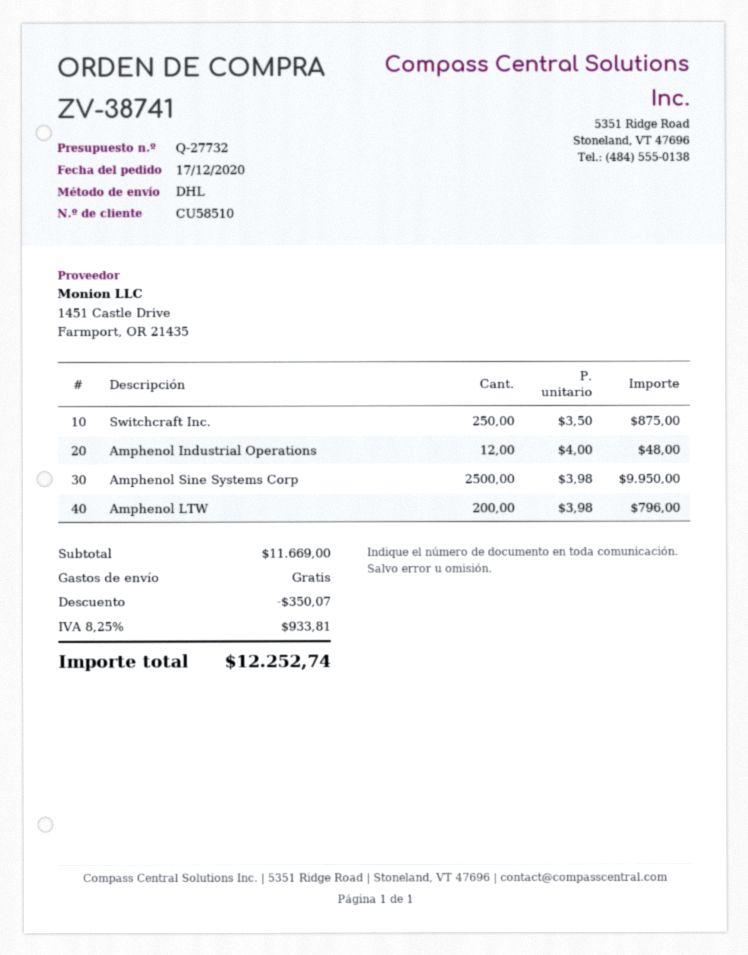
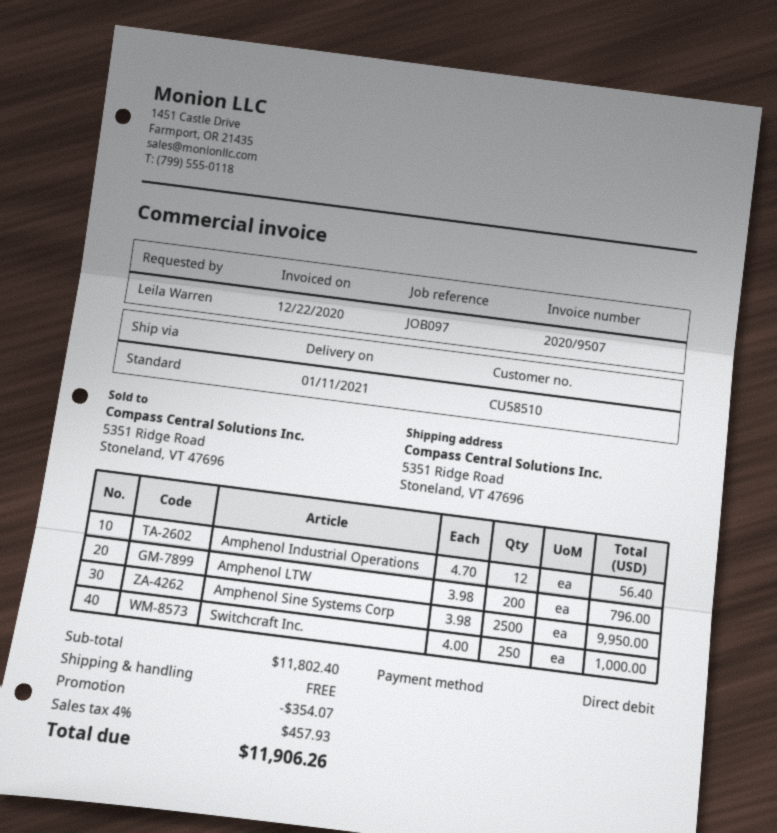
shipping method: DHL -> standard
Switchcraft Inc.: 250 x 3.50 = 875.00 -> 250 x 4.00 = 1000.00
Amphenol Industrial Operations: 12 x 4.00 = 48.00 -> 12 x 4.70 = 56.40
subtotal: 11669.00 -> 11802.40
discount: 350.07 -> 354.07
tax: 8.25% = 933.81 -> 4% = 457.93
total: 12252.74 -> 11906.26

